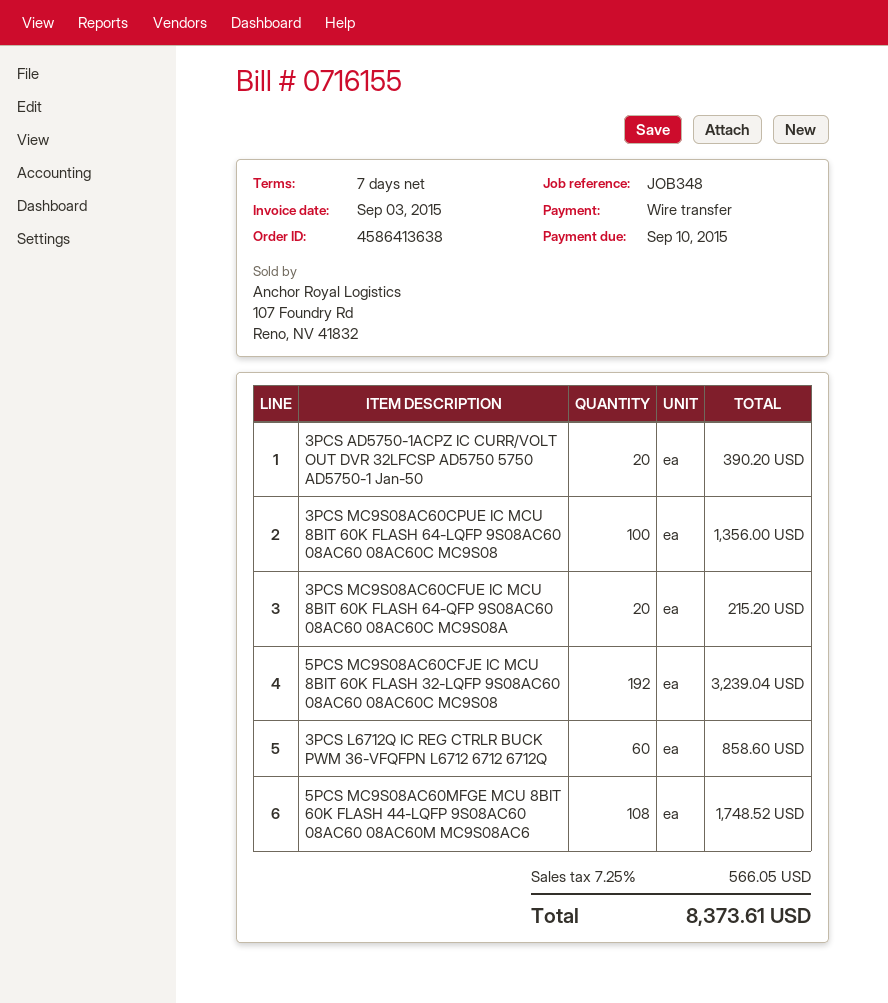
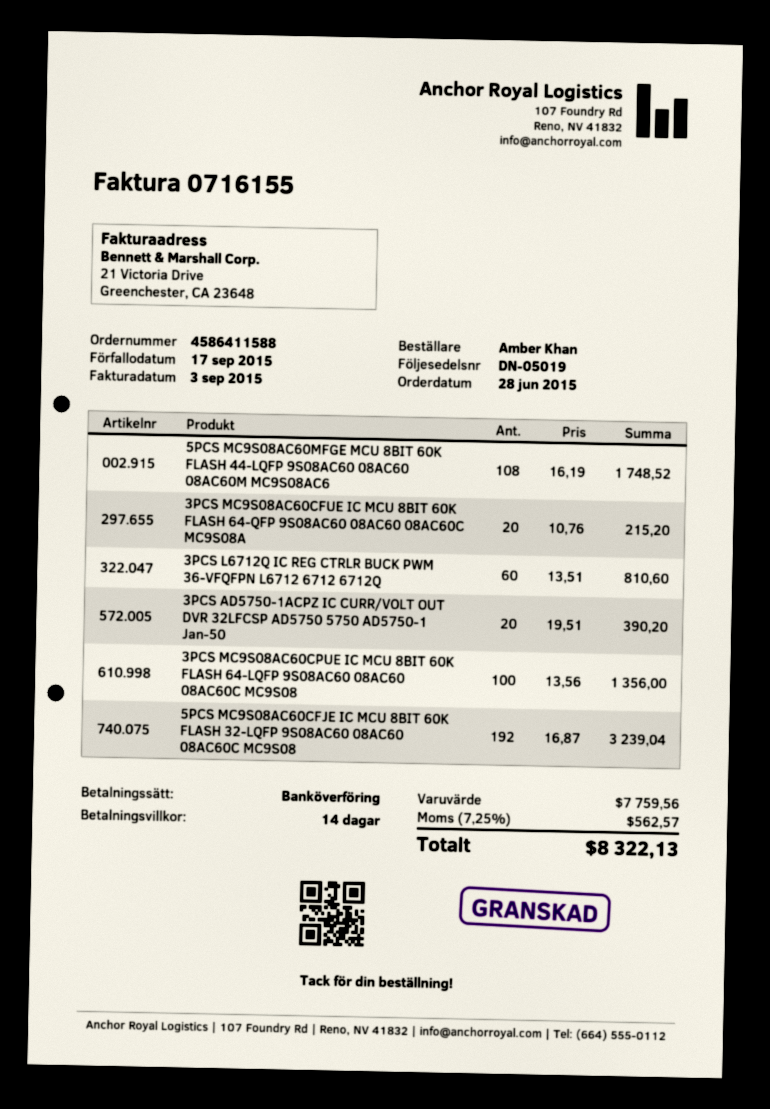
order number: 4586413638 -> 4586411588
payment terms: 7 days -> 14 days
due date: 2015-09-10 -> 2015-09-17
3PCS L6712Q IC REG CTRLR BUCK PWM 36-VFQFPN L6712 6712 6712Q: 60 for 858.60 -> 60 for 810.60
tax: 7.25% = 566.05 -> 7.25% = 562.57
total: 8373.61 -> 8322.13

